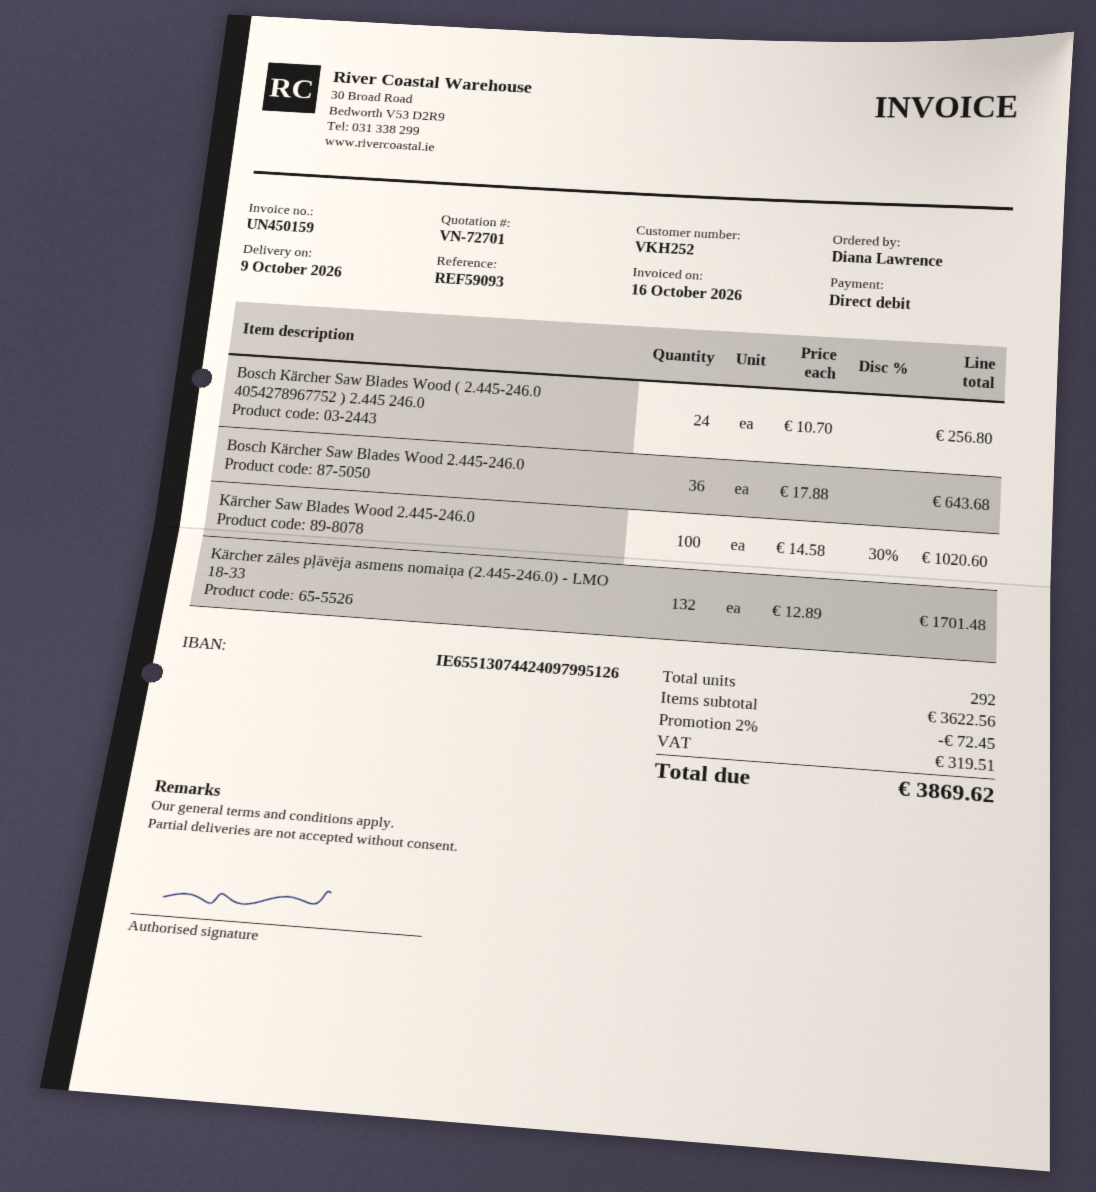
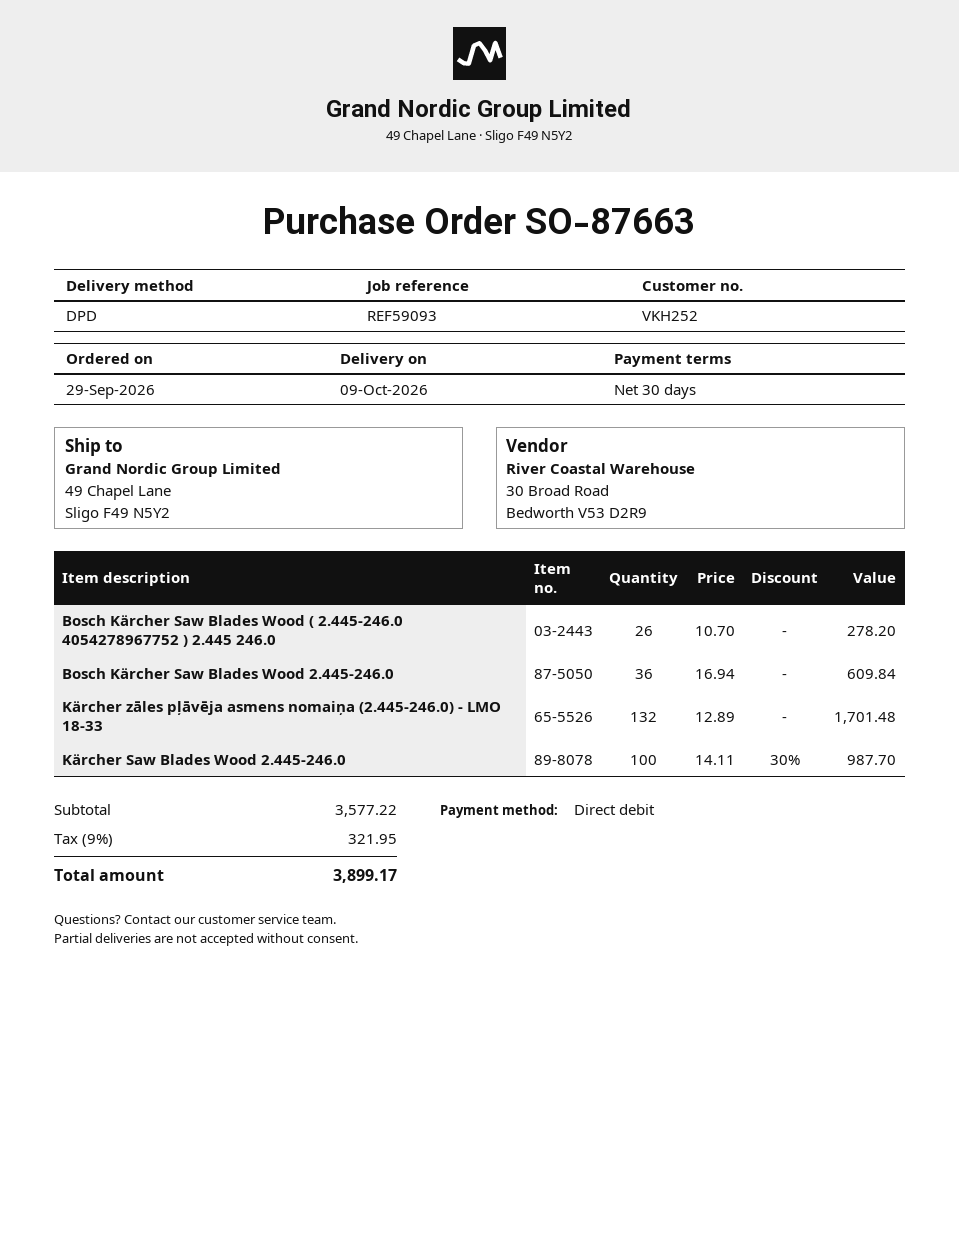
Bosch Kärcher Saw Blades Wood ( 2.445-246.0 4054278967752 ) 2.445 246.0: 24 x 10.70 = 256.80 -> 26 x 10.70 = 278.20
Bosch Kärcher Saw Blades Wood 2.445-246.0: 36 x 17.88 = 643.68 -> 36 x 16.94 = 609.84
Kärcher Saw Blades Wood 2.445-246.0: 100 x 14.58 - 30% = 1020.60 -> 100 x 14.11 - 30% = 987.70
subtotal: 3622.56 -> 3577.22
discount: 2% = 72.45 -> none
tax: 319.51 -> 321.95
total: 3869.62 -> 3899.17

